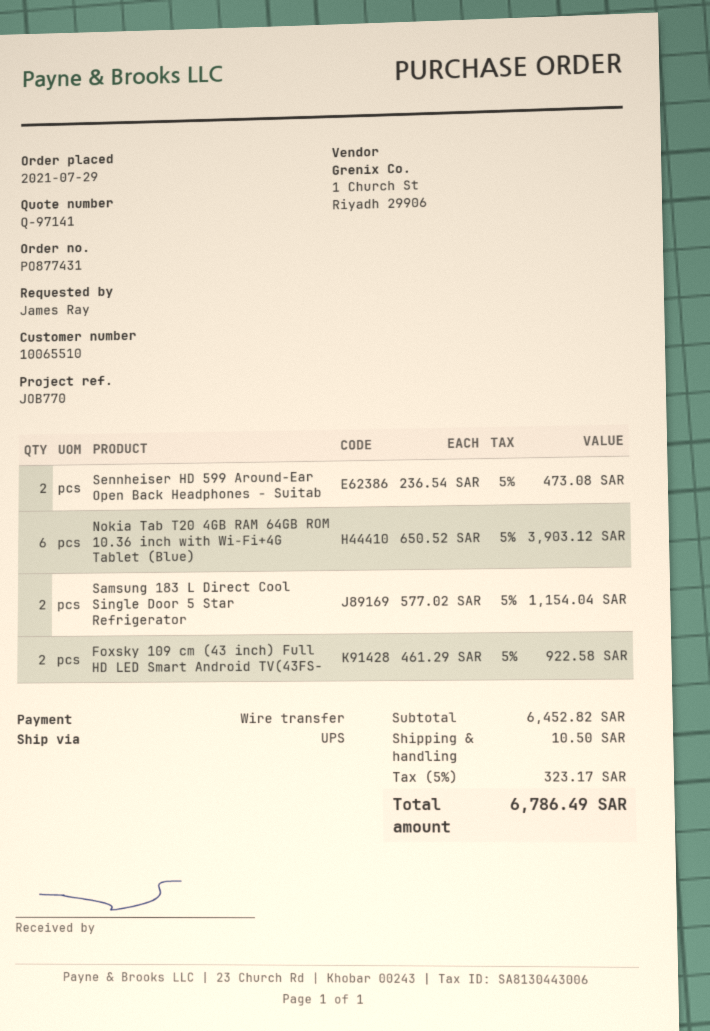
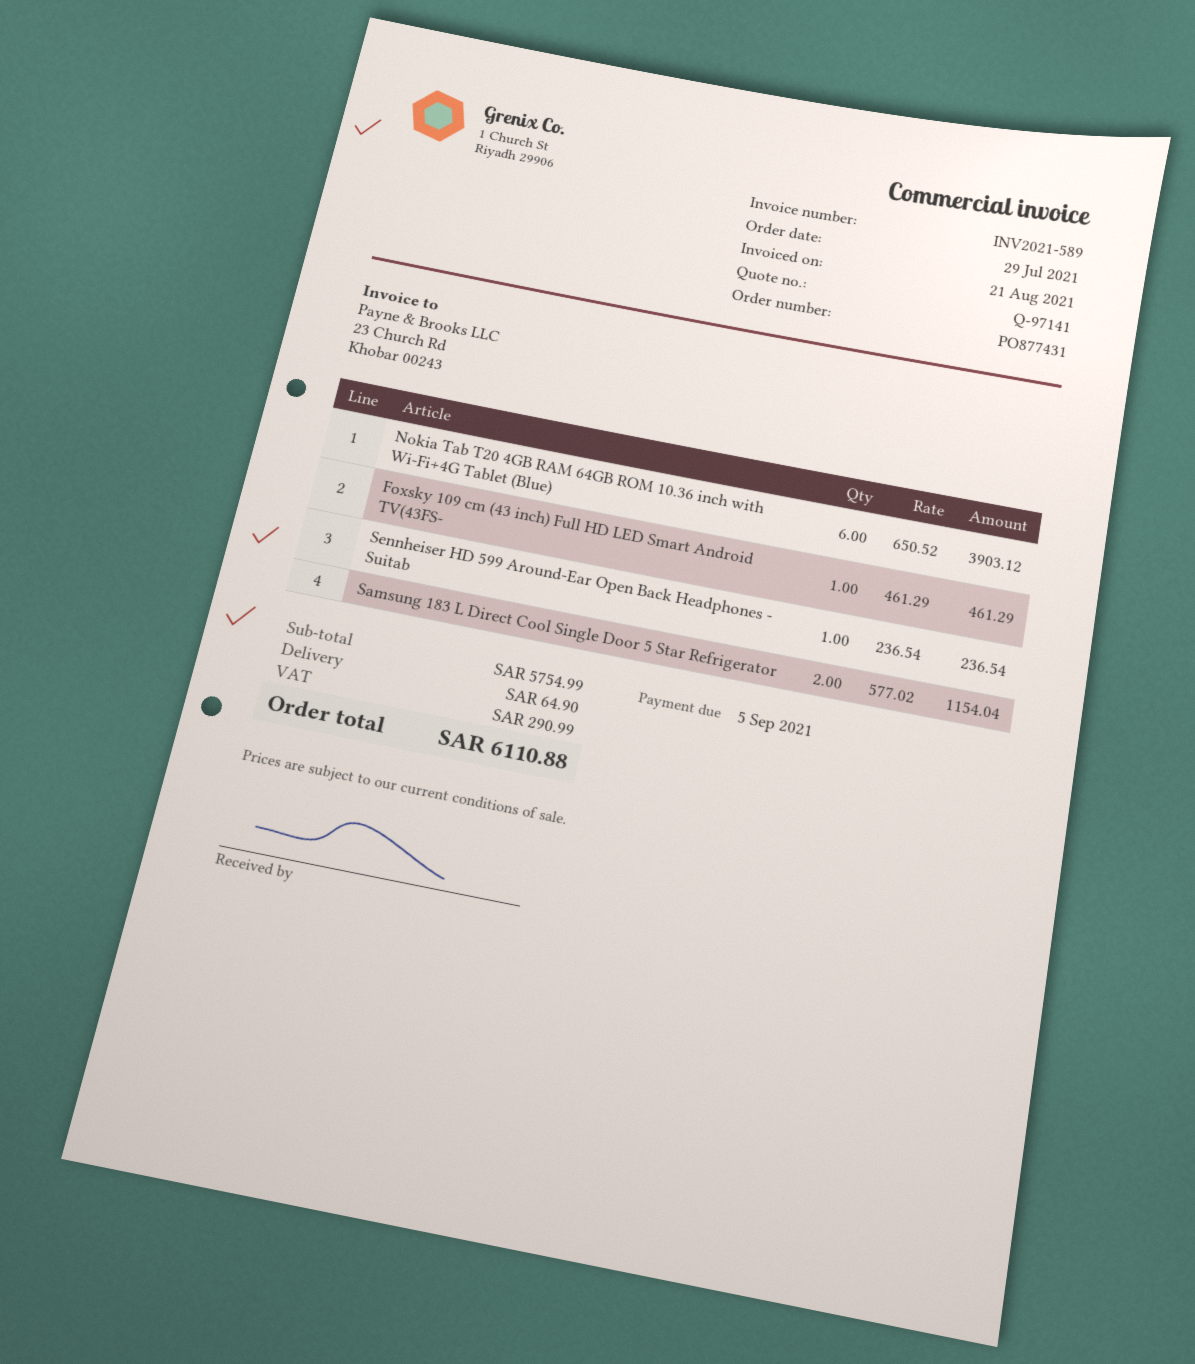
Sennheiser HD 599 Around-Ear Open Back Headphones - Suitab: 2 x 236.54 = 473.08 -> 1 x 236.54 = 236.54
Foxsky 109 cm (43 inch) Full HD LED Smart Android TV(43FS-: 2 x 461.29 = 922.58 -> 1 x 461.29 = 461.29
subtotal: 6452.82 -> 5754.99
shipping: 10.50 -> 64.90
tax: 323.17 -> 290.99
total: 6786.49 -> 6110.88

